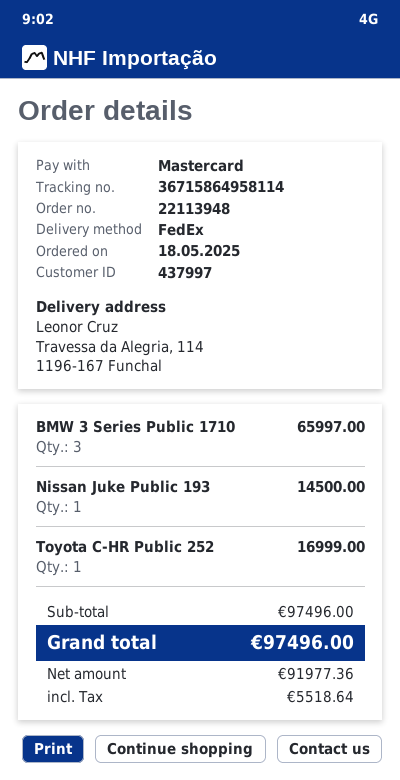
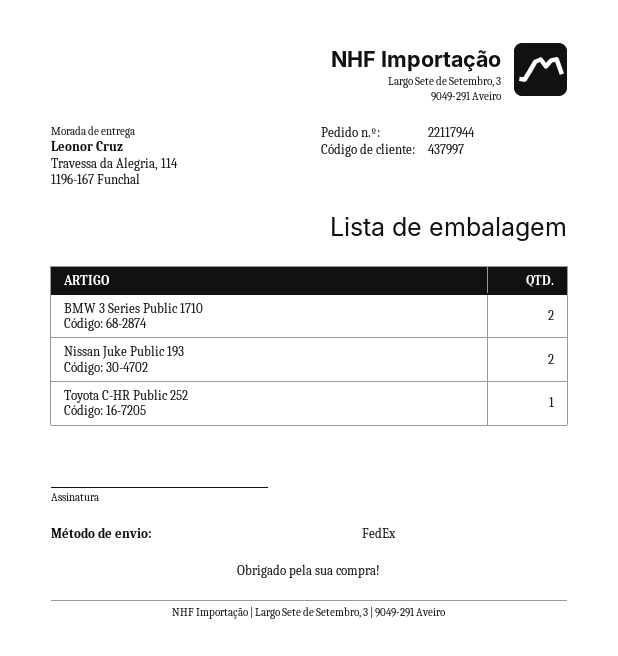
order number: 22113948 -> 22117944
BMW 3 Series Public 1710: 3 -> 2
Nissan Juke Public 193: 1 -> 2

